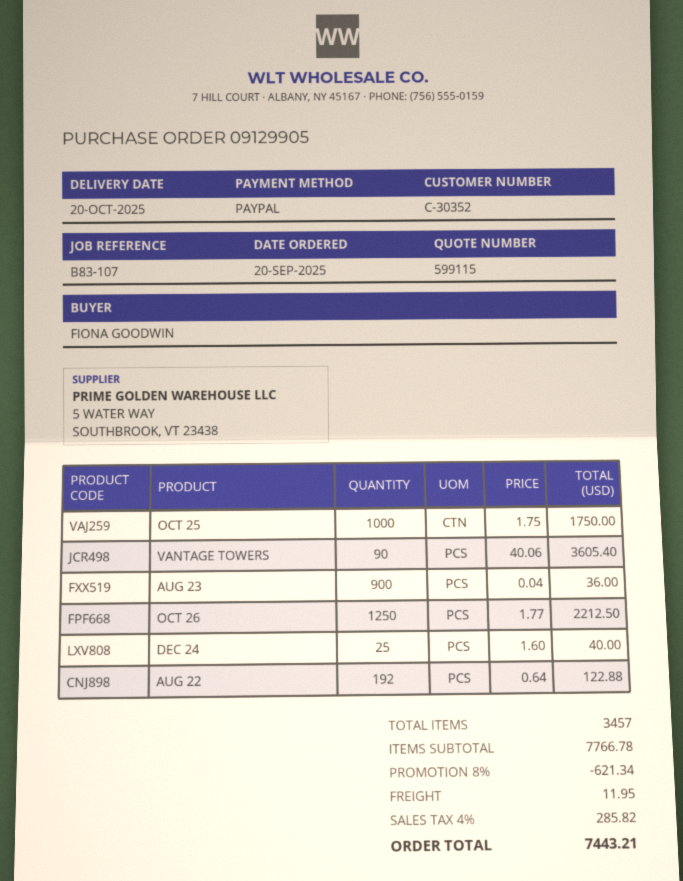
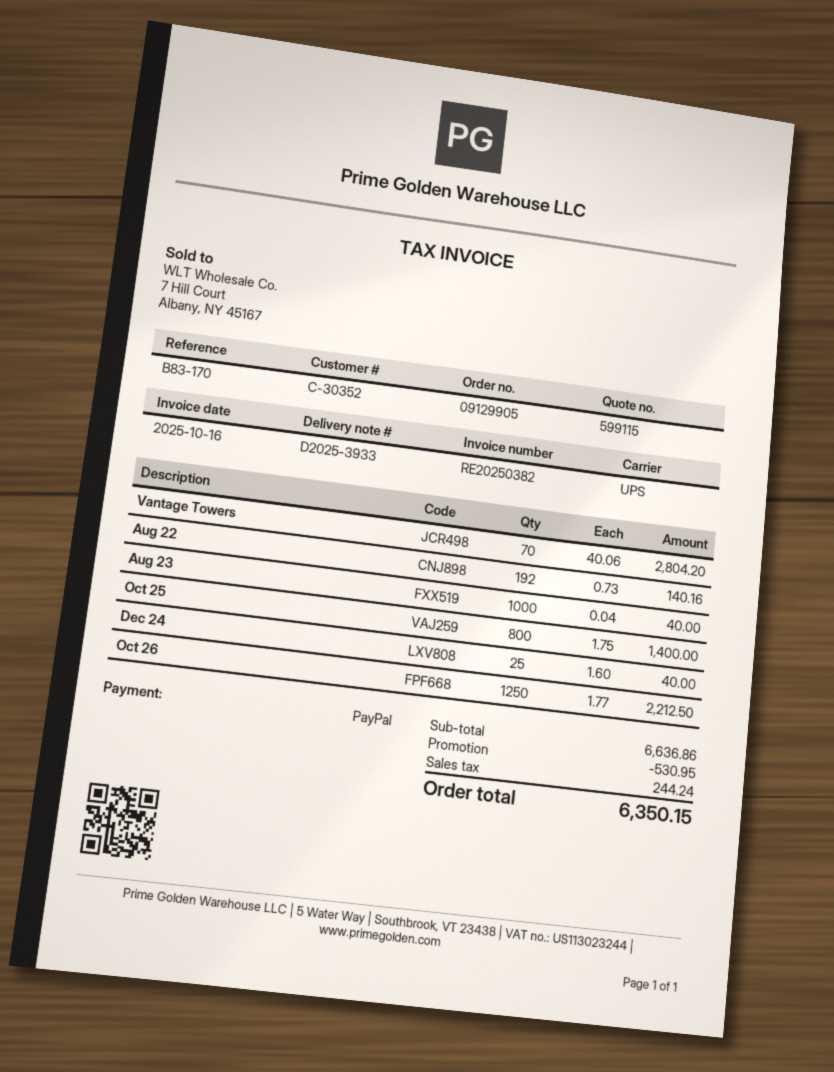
reference: B83-107 -> B83-170
OCT 25: 1000 x 1.75 = 1750.00 -> 800 x 1.75 = 1400.00
VANTAGE TOWERS: 90 x 40.06 = 3605.40 -> 70 x 40.06 = 2804.20
AUG 23: 900 x 0.04 = 36.00 -> 1000 x 0.04 = 40.00
AUG 22: 192 x 0.64 = 122.88 -> 192 x 0.73 = 140.16
subtotal: 7766.78 -> 6636.86
discount: 621.34 -> 530.95
shipping: 11.95 -> none
tax: 285.82 -> 244.24
total: 7443.21 -> 6350.15

